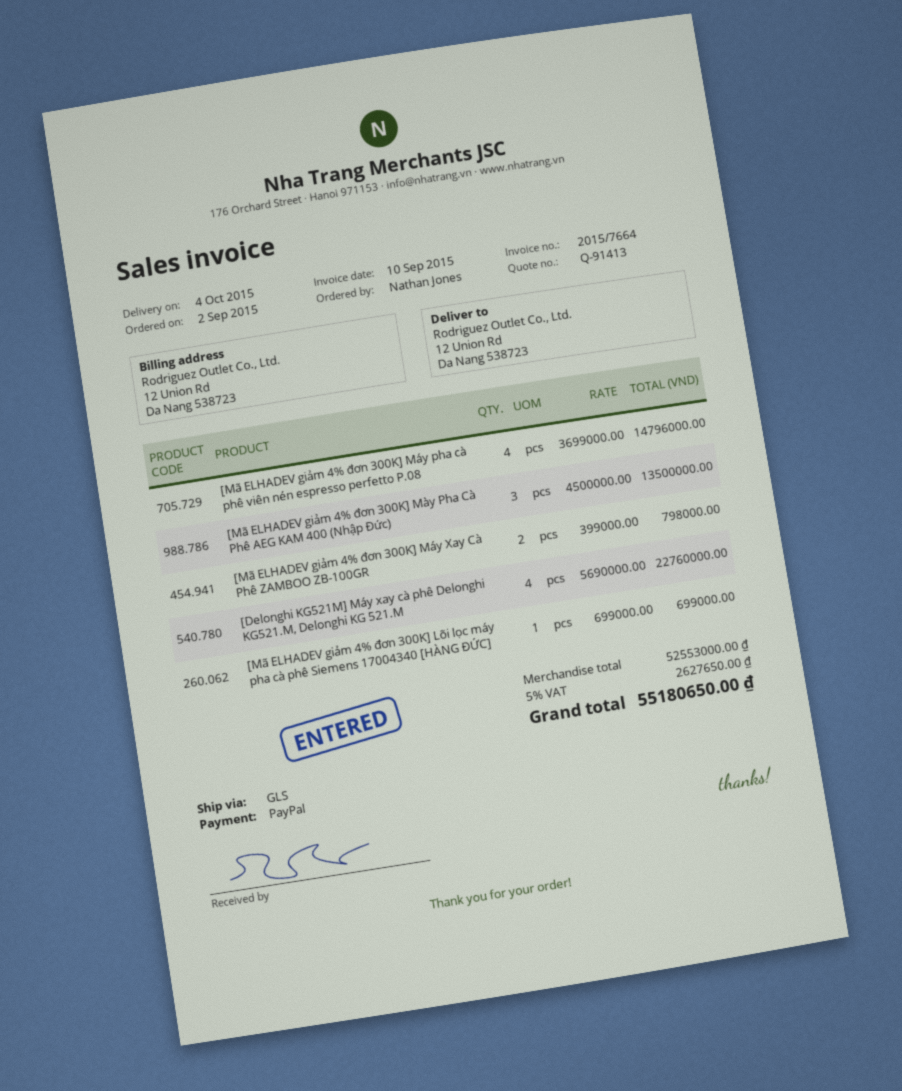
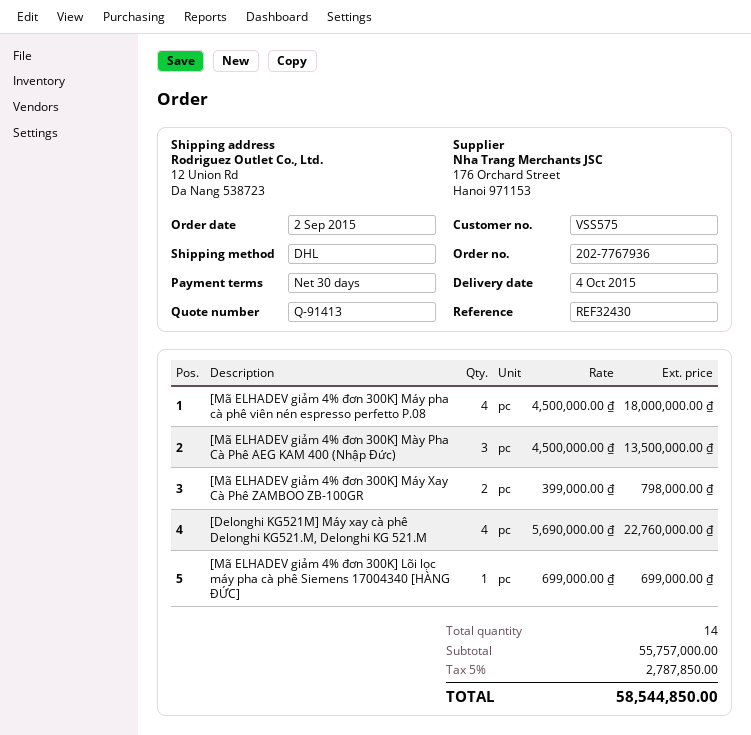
shipping method: GLS -> DHL
[Mã ELHADEV giảm 4% đơn 300K] Máy pha cà phê viên nén espresso perfetto P.08: 4 x 3699000.00 = 14796000.00 -> 4 x 4500000.00 = 18000000.00
subtotal: 52553000.00 -> 55757000.00
tax: 5% = 2627650.00 -> 5% = 2787850.00
total: 55180650.00 -> 58544850.00

